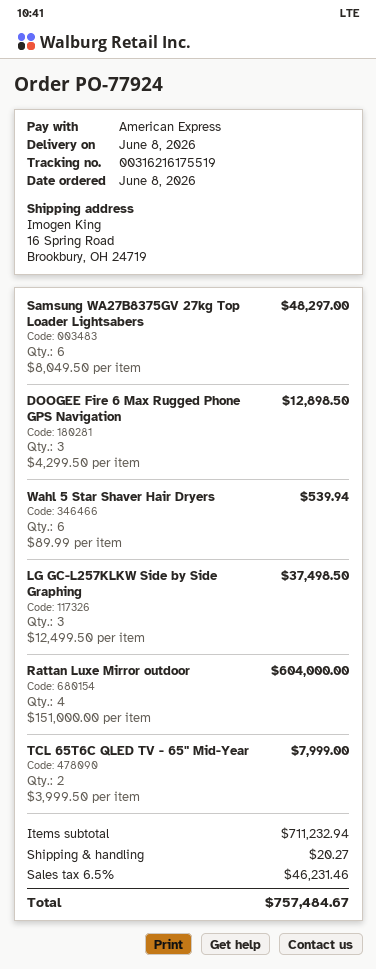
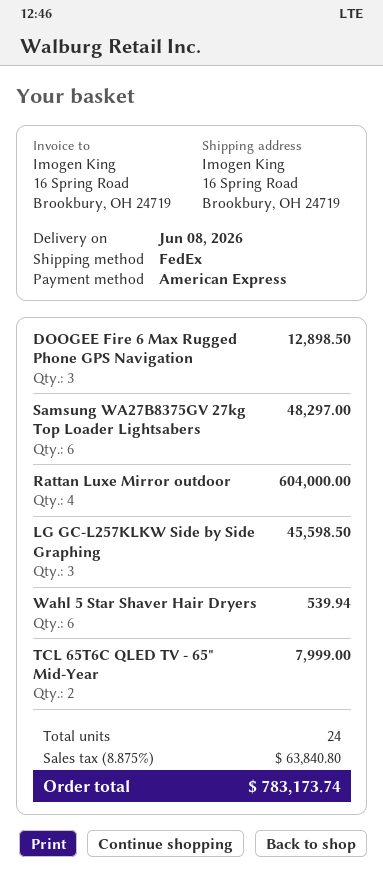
LG GC-L257KLKW Side by Side Graphing: 3 for 37498.50 -> 3 for 45598.50
shipping: 20.27 -> none
tax: 6.5% = 46231.46 -> 8.875% = 63840.80
total: 757484.67 -> 783173.74

